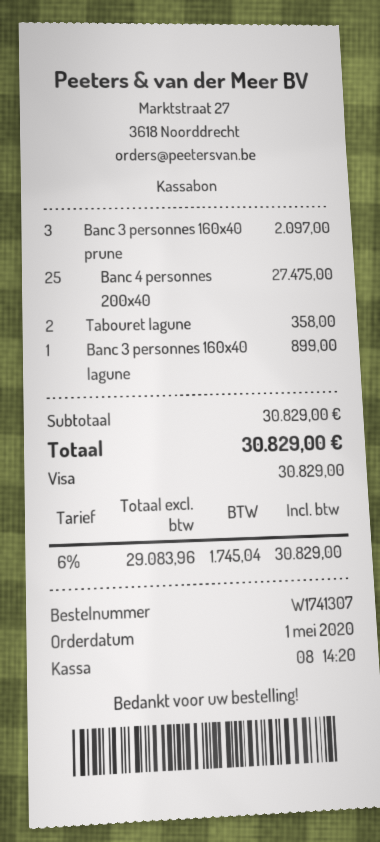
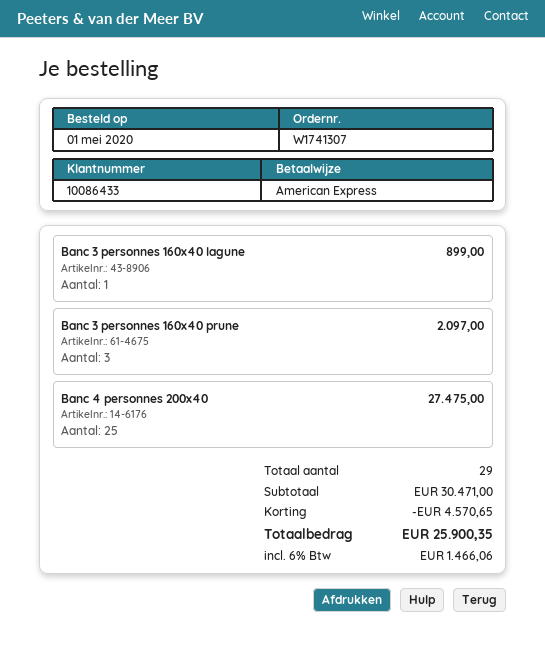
payment method: Visa -> American Express
Tabouret lagune: 2 for 358.00 -> none
subtotal: 30829.00 -> 30471.00
discount: none -> 4570.65
tax: 6% = 1745.04 -> 6% = 1466.06
total: 30829.00 -> 25900.35

